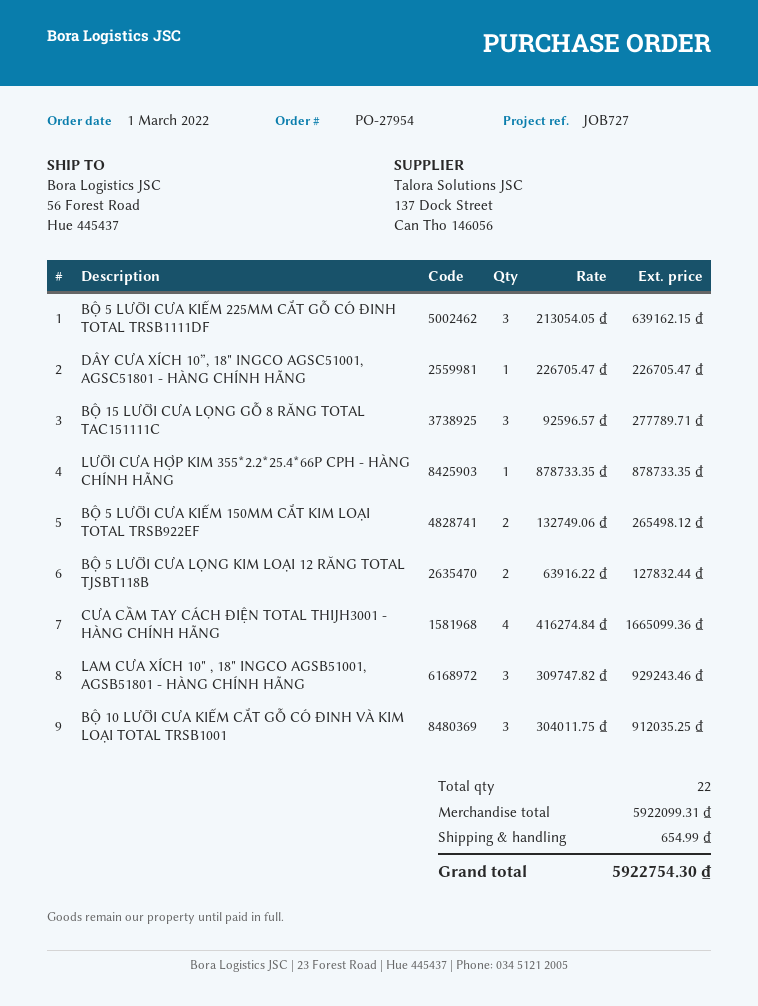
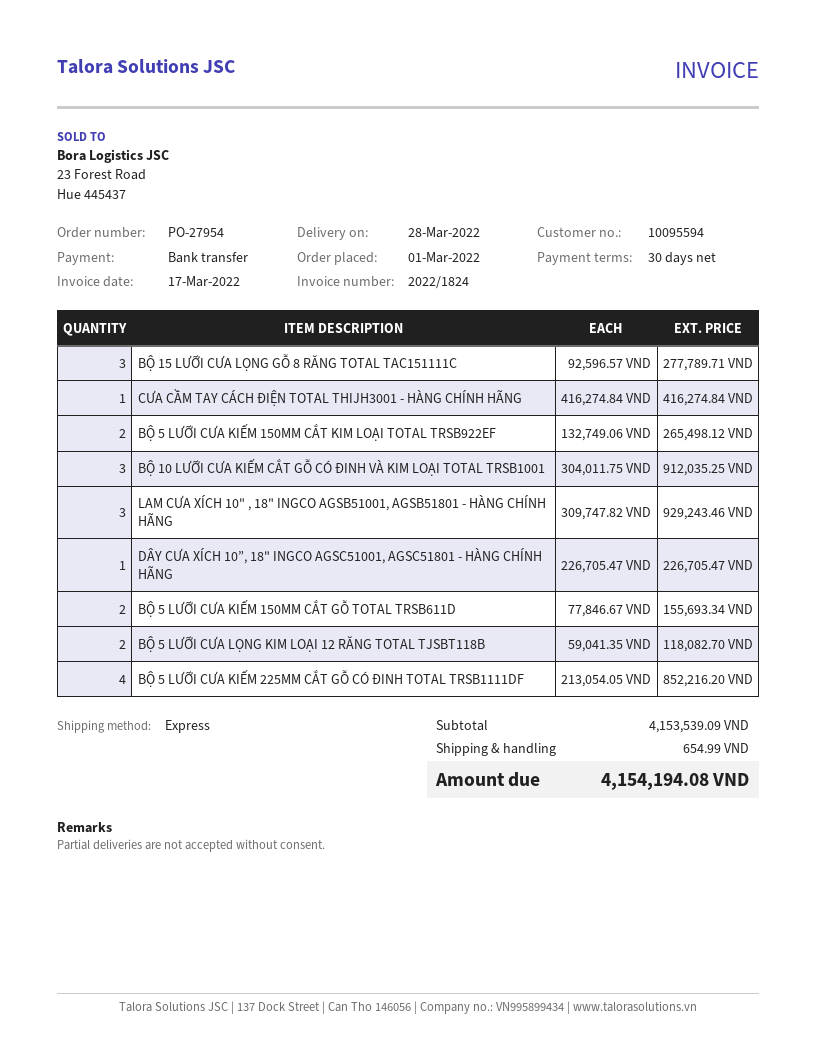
BỘ 5 LƯỠI CƯA KIẾM 225MM CẮT GỖ CÓ ĐINH TOTAL TRSB1111DF: 3 x 213054.05 = 639162.15 -> 4 x 213054.05 = 852216.20
LƯỠI CƯA HỢP KIM 355*2.2*25.4*66P CPH - HÀNG CHÍNH HÃNG: 1 x 878733.35 = 878733.35 -> none
BỘ 5 LƯỠI CƯA LỌNG KIM LOẠI 12 RĂNG TOTAL TJSBT118B: 2 x 63916.22 = 127832.44 -> 2 x 59041.35 = 118082.70
CƯA CẦM TAY CÁCH ĐIỆN TOTAL THIJH3001 - HÀNG CHÍNH HÃNG: 4 x 416274.84 = 1665099.36 -> 1 x 416274.84 = 416274.84
BỘ 5 LƯỠI CƯA KIẾM 150MM CẮT GỖ TOTAL TRSB611D: none -> 2 x 77846.67 = 155693.34
subtotal: 5922099.31 -> 4153539.09
total: 5922754.30 -> 4154194.08

